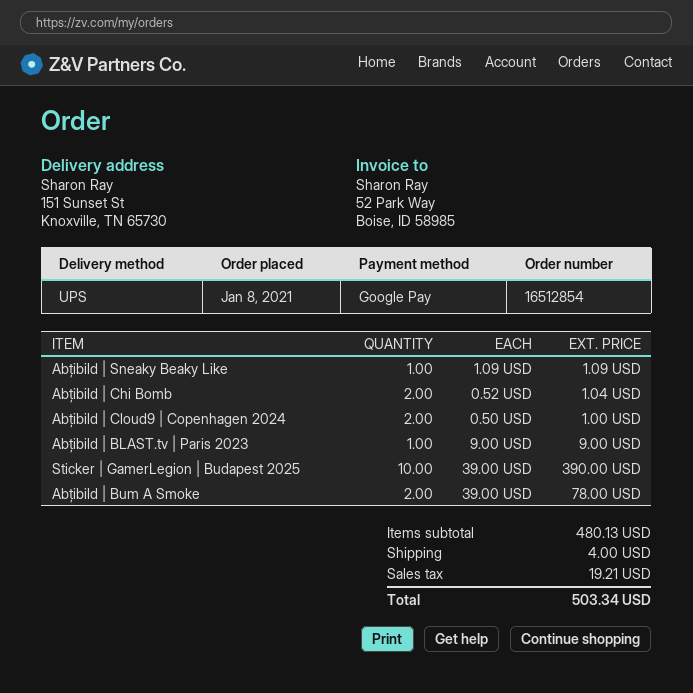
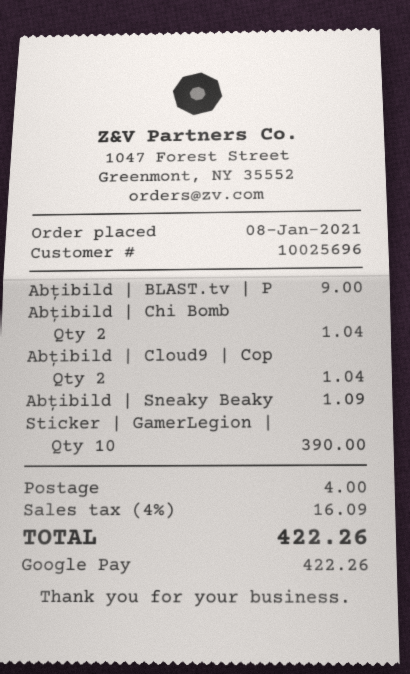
Abțibild | Cloud9 | Copenhagen 2024: 2 for 1.00 -> 2 for 1.04
Abțibild | Bum A Smoke: 2 for 78.00 -> none
tax: 19.21 -> 16.09
total: 503.34 -> 422.26

